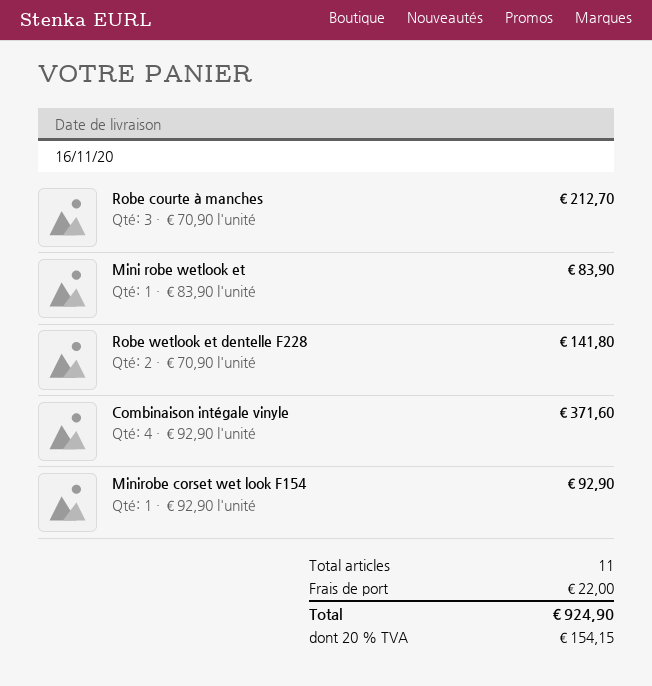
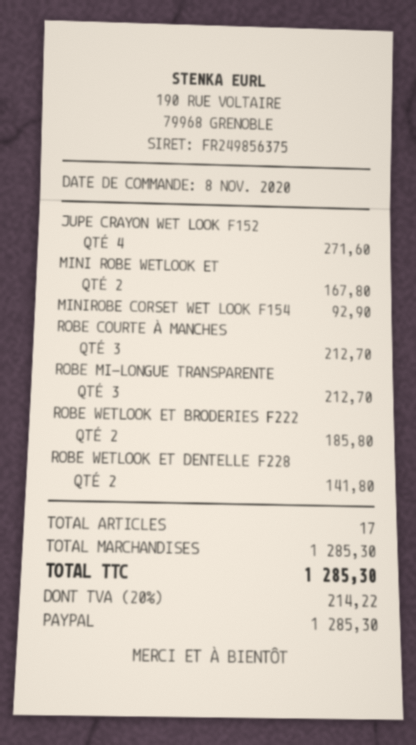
Mini robe wetlook et: 1 for 83.90 -> 2 for 167.80
Combinaison intégale vinyle: 4 for 371.60 -> none
JUPE CRAYON WET LOOK F152: none -> 4 for 271.60
ROBE MI-LONGUE TRANSPARENTE: none -> 3 for 212.70
ROBE WETLOOK ET BRODERIES F222: none -> 2 for 185.80
total quantity: 11 -> 17
shipping: 22.00 -> none
tax: 20% = 154.15 -> 20% = 214.22
total: 924.90 -> 1285.30

